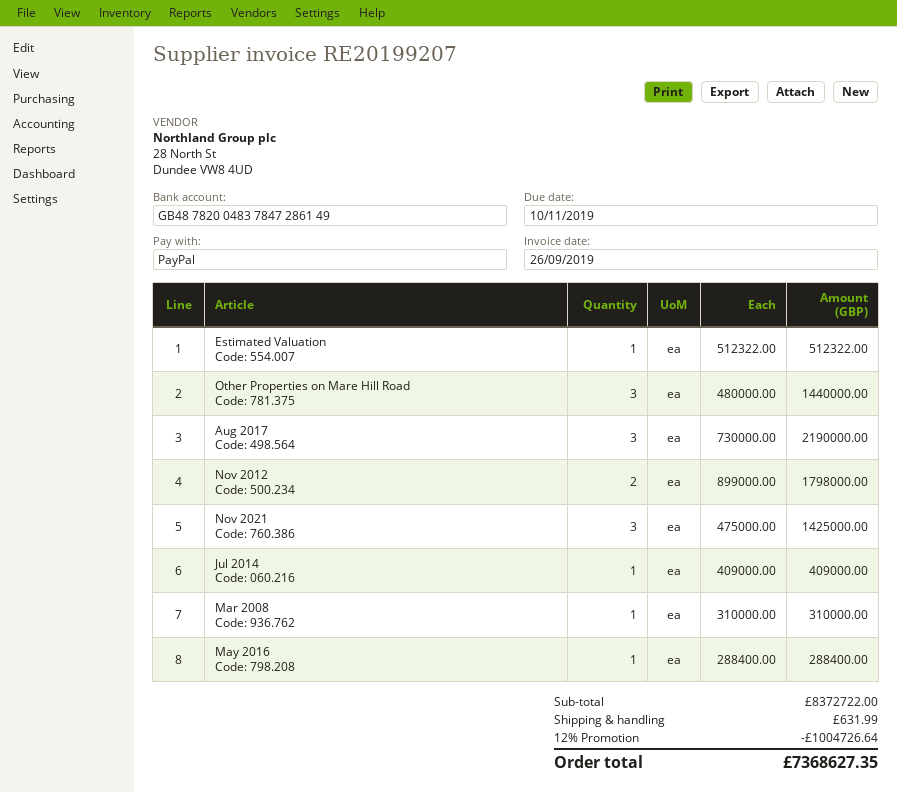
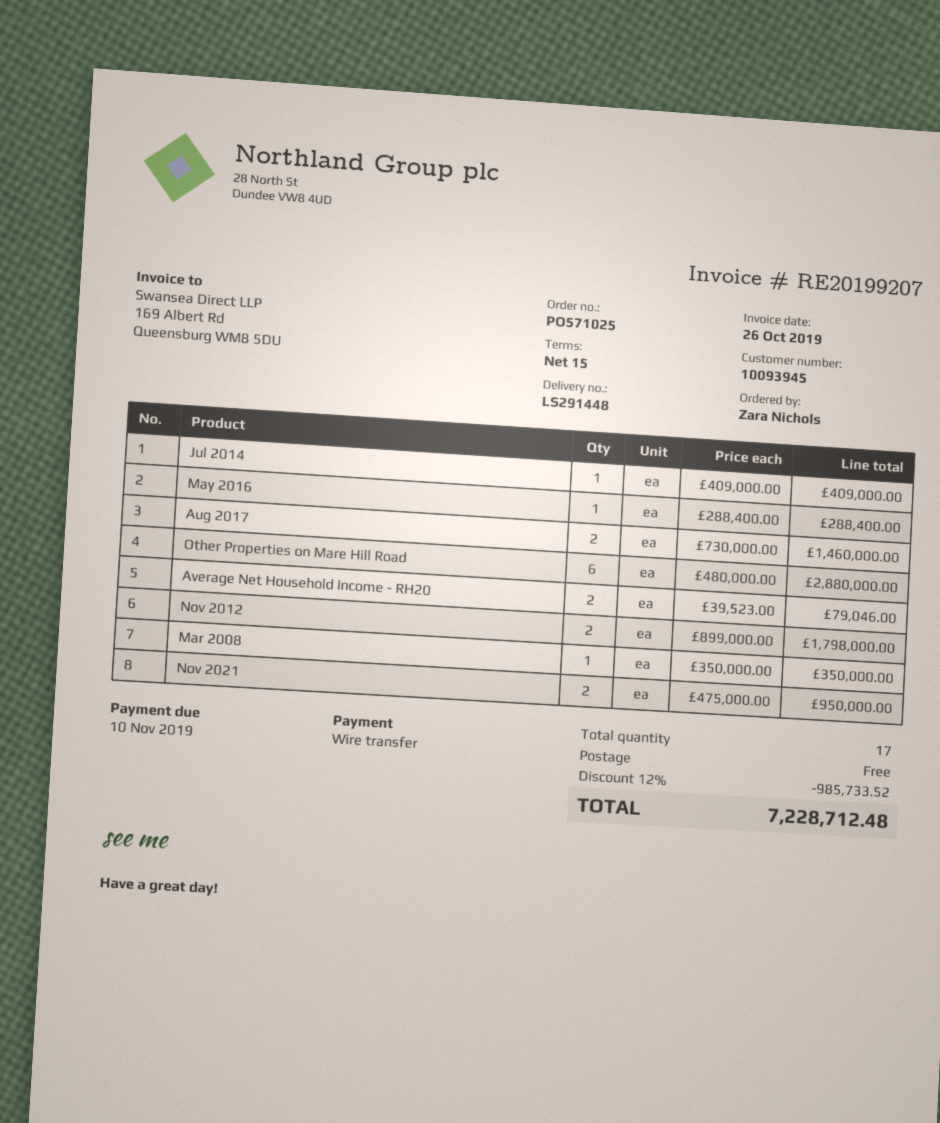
invoice date: 2019-09-26 -> 2019-10-26
payment method: PayPal -> bank transfer
Estimated Valuation: 1 x 512322.00 = 512322.00 -> none
Other Properties on Mare Hill Road: 3 x 480000.00 = 1440000.00 -> 6 x 480000.00 = 2880000.00
Aug 2017: 3 x 730000.00 = 2190000.00 -> 2 x 730000.00 = 1460000.00
Nov 2021: 3 x 475000.00 = 1425000.00 -> 2 x 475000.00 = 950000.00
Mar 2008: 1 x 310000.00 = 310000.00 -> 1 x 350000.00 = 350000.00
Average Net Household Income - RH20: none -> 2 x 39523.00 = 79046.00
discount: 12% = 1004726.64 -> 12% = 985733.52
shipping: 631.99 -> 0.00
total: 7368627.35 -> 7228712.48

